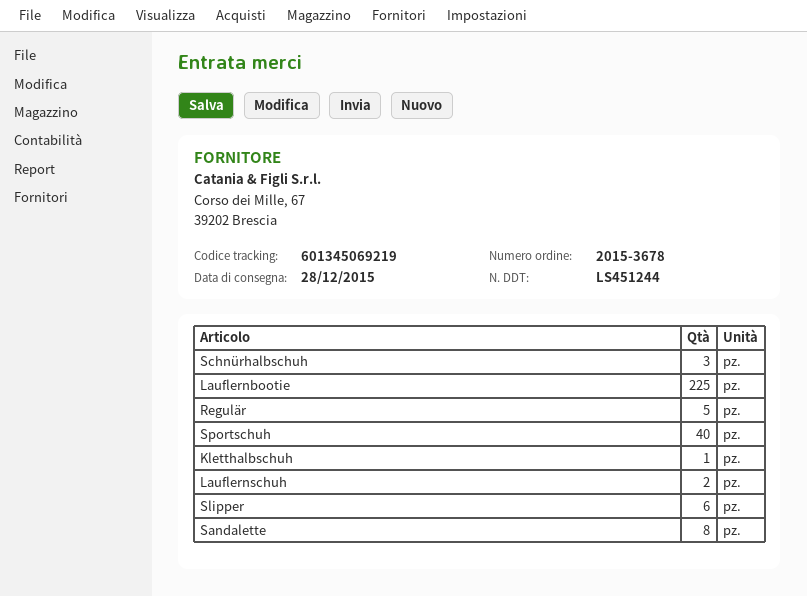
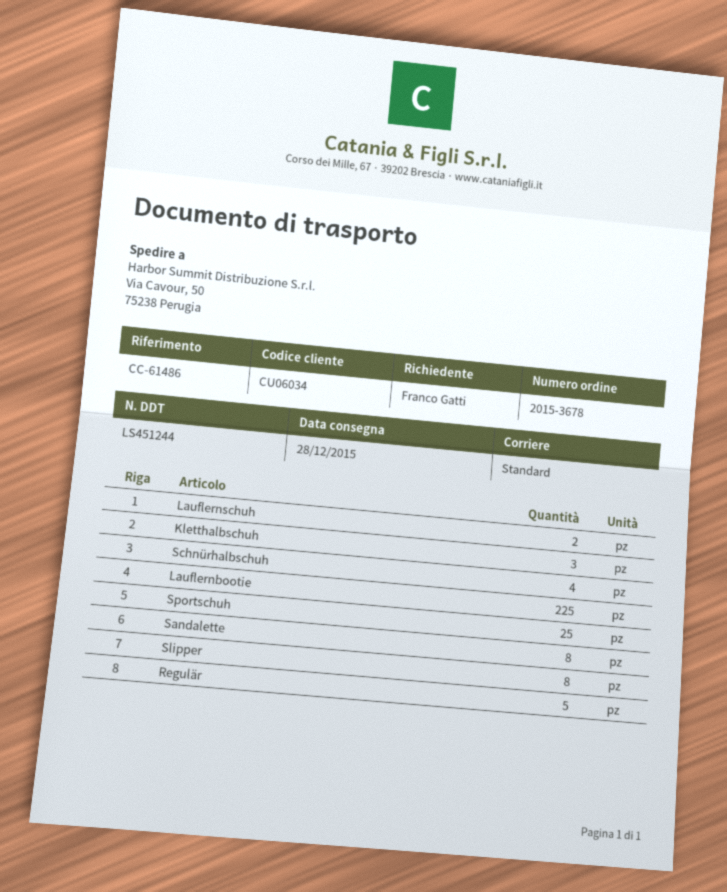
Schnürhalbschuh: 3 -> 4
Sportschuh: 40 -> 25
Kletthalbschuh: 1 -> 3
Slipper: 6 -> 8

